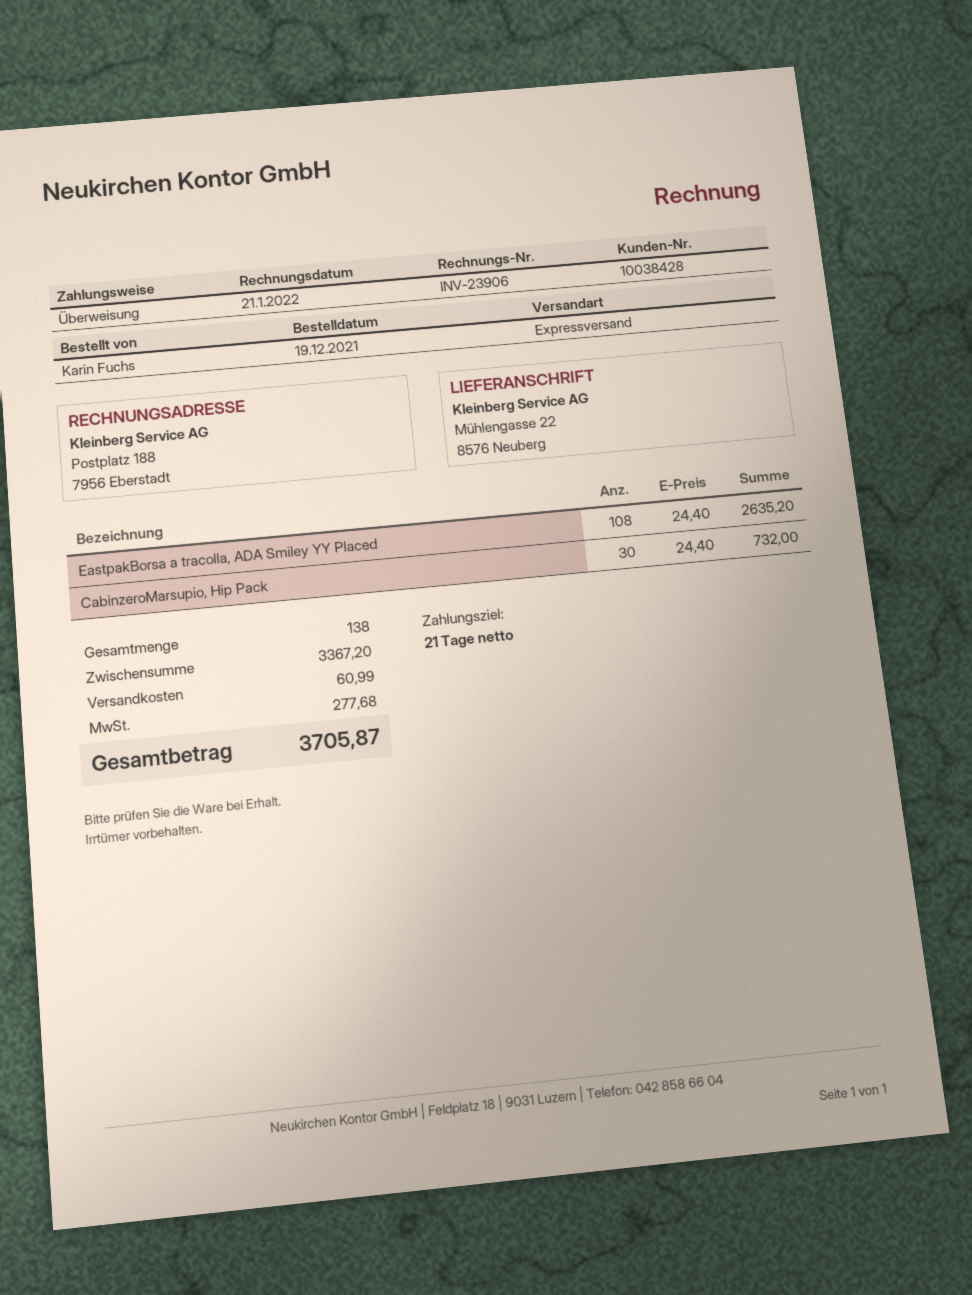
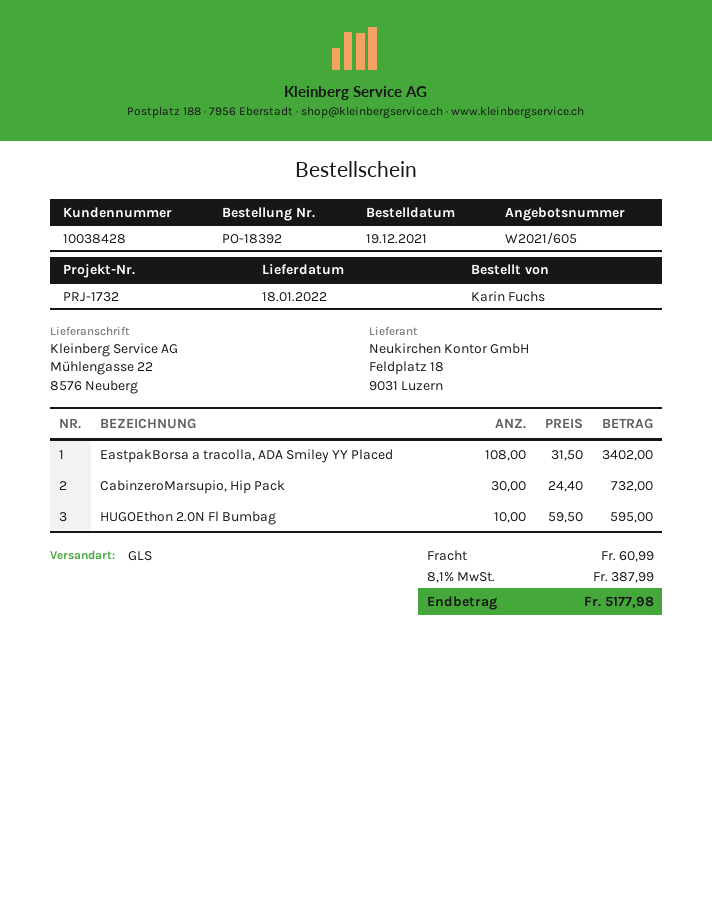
shipping method: express -> GLS
EastpakBorsa a tracolla, ADA Smiley YY Placed: 108 x 24.40 = 2635.20 -> 108 x 31.50 = 3402.00
HUGOEthon 2.0N Fl Bumbag: none -> 10 x 59.50 = 595.00
tax: 277.68 -> 387.99
total: 3705.87 -> 5177.98

